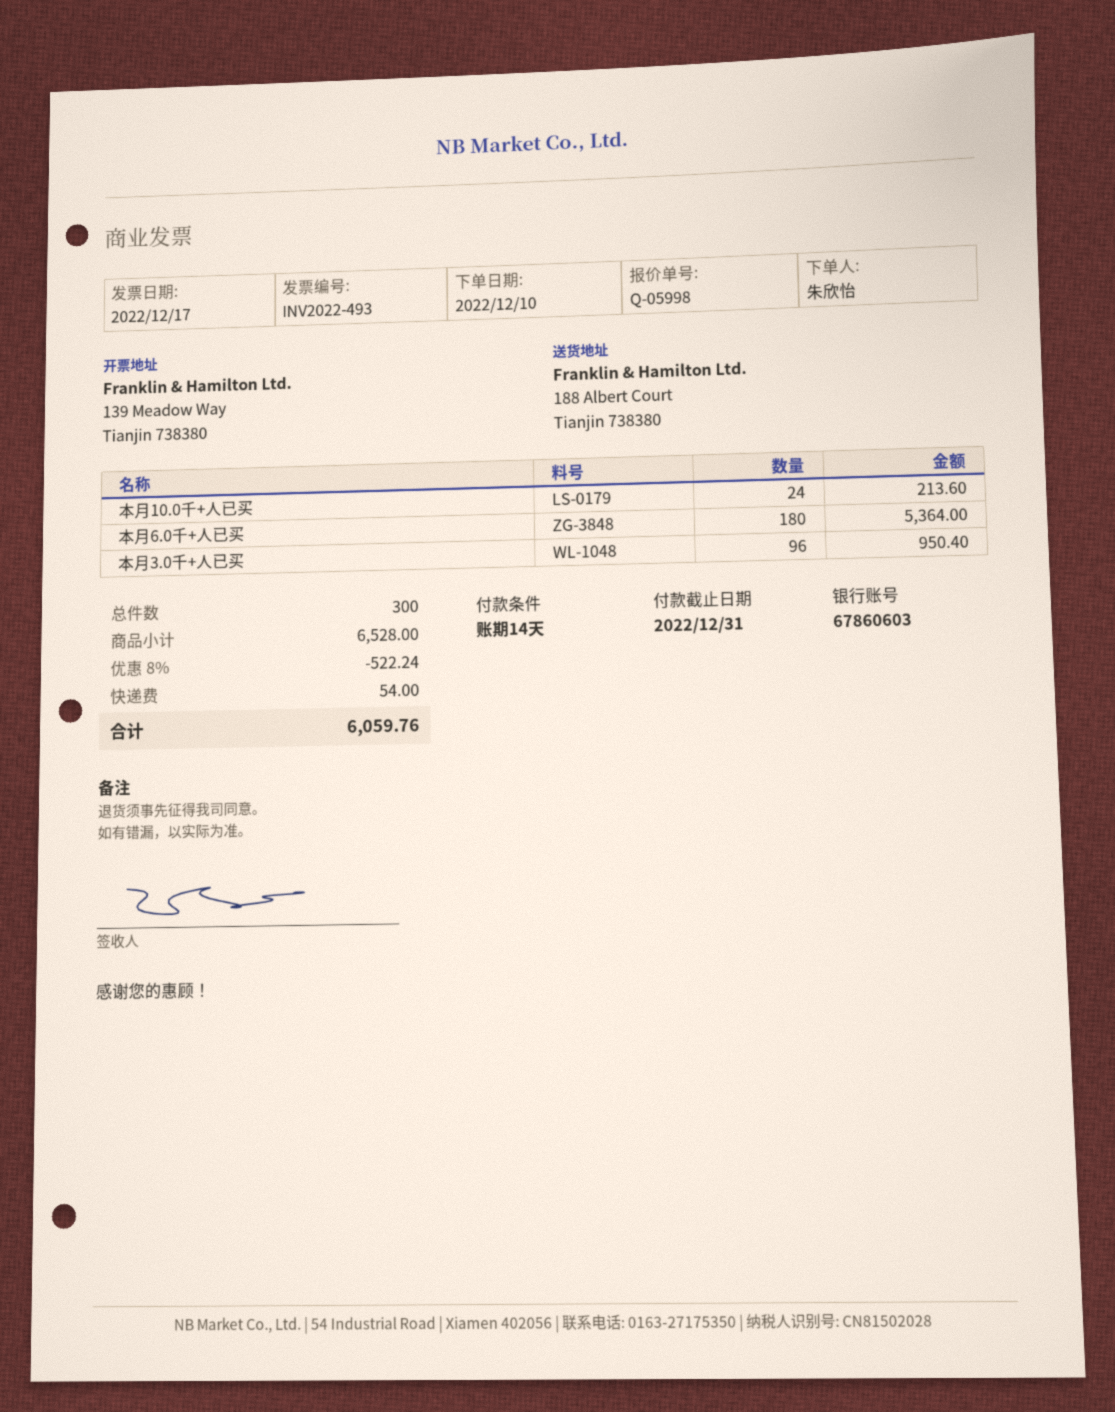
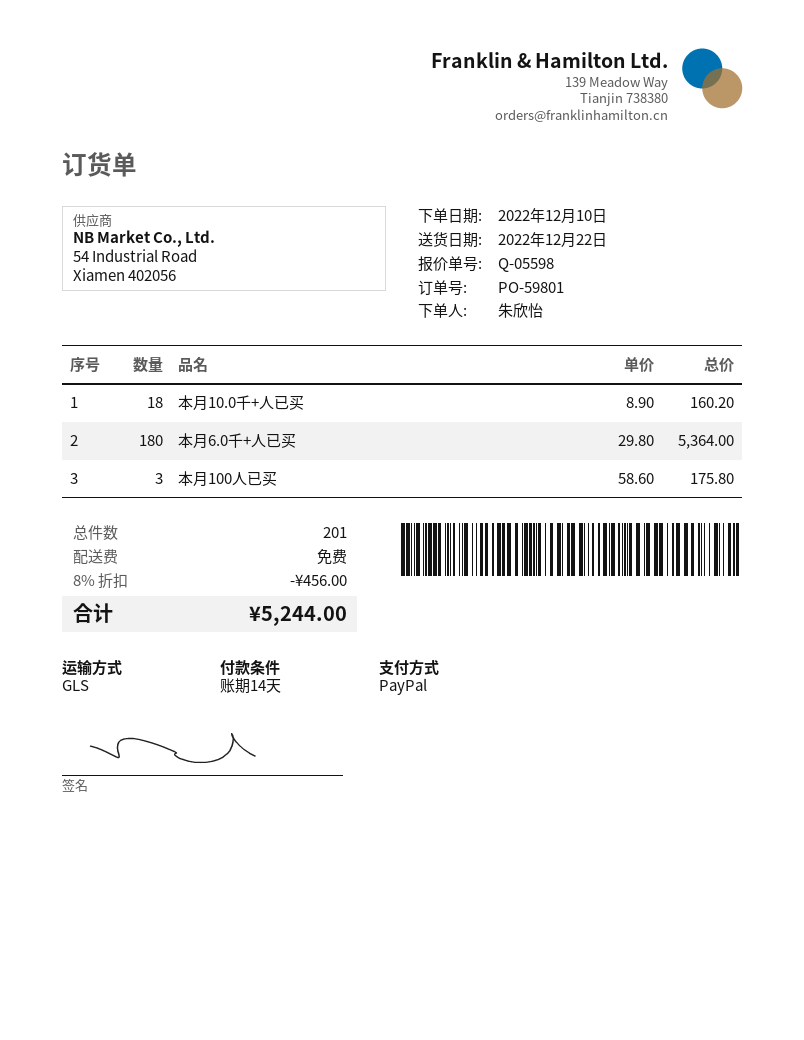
quote number: Q-05998 -> Q-05598
本月10.0千+人已买: 24 for 213.60 -> 18 for 160.20
本月3.0千+人已买: 96 for 950.40 -> none
本月100人已买: none -> 3 for 175.80
total quantity: 300 -> 201
discount: 8% = 522.24 -> 8% = 456.00
shipping: 54.00 -> 0.00
total: 6059.76 -> 5244.00

